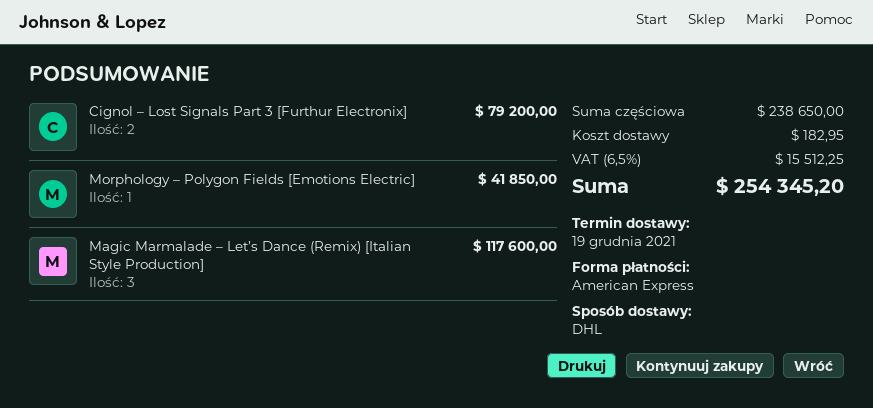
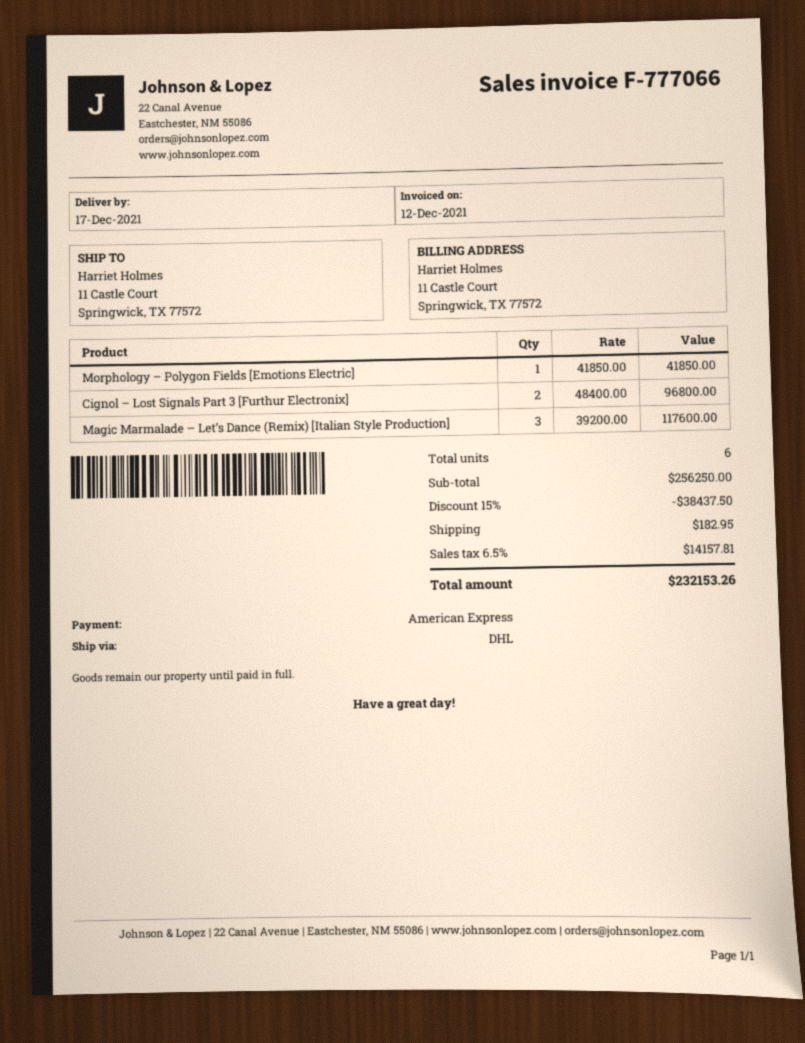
delivery date: 2021-12-19 -> 2021-12-17
Cignol – Lost Signals Part 3 [Furthur Electronix]: 2 for 79200.00 -> 2 for 96800.00
subtotal: 238650.00 -> 256250.00
discount: none -> 15% = 38437.50
tax: 6.5% = 15512.25 -> 6.5% = 14157.81
total: 254345.20 -> 232153.26

